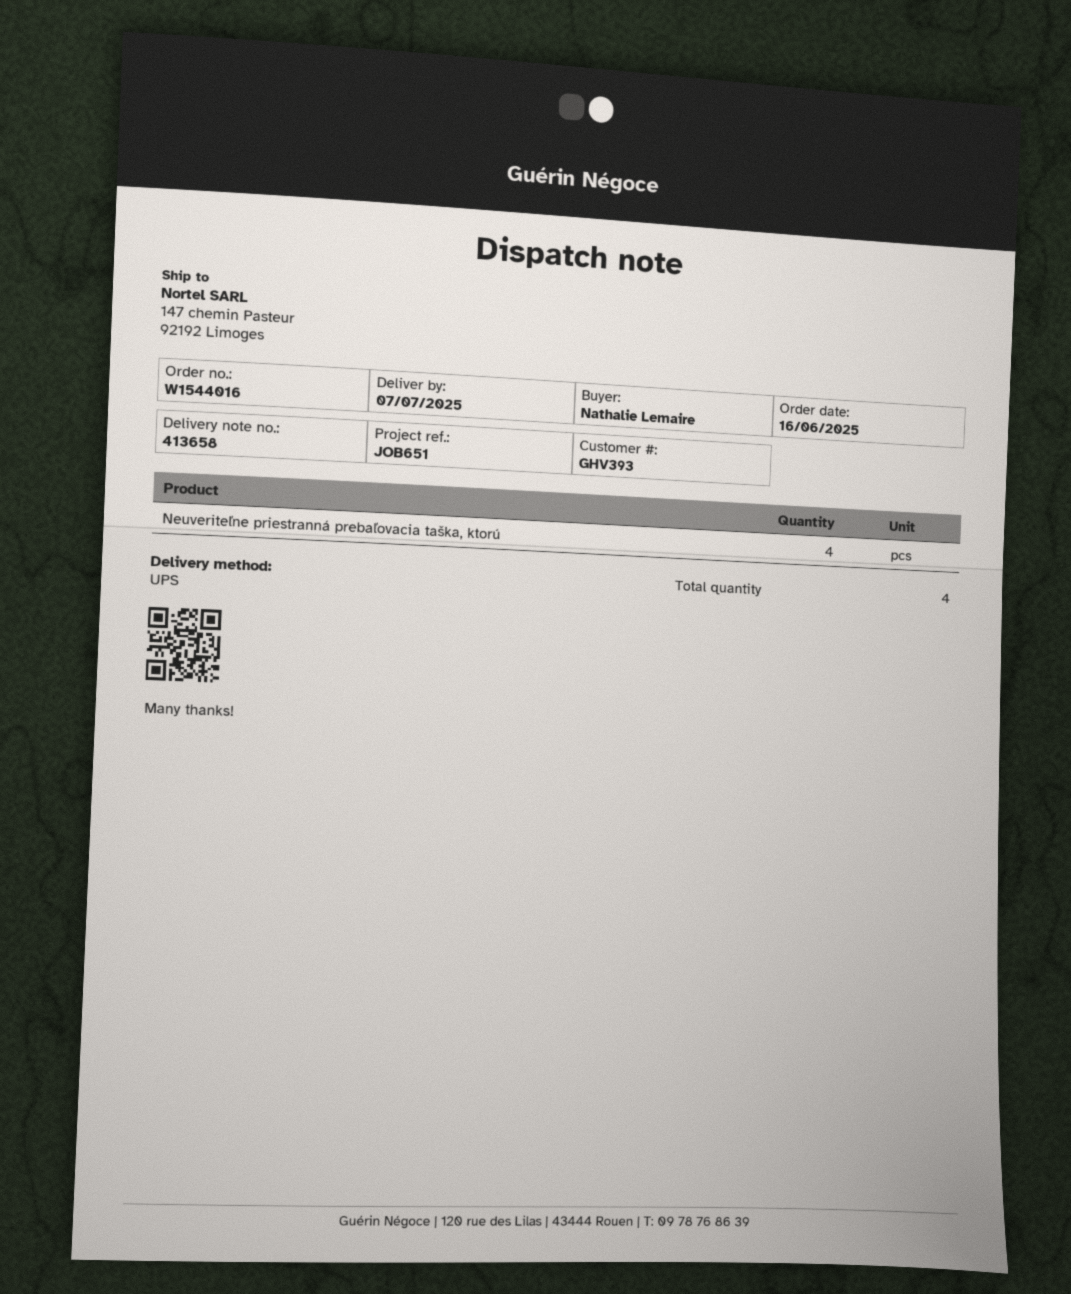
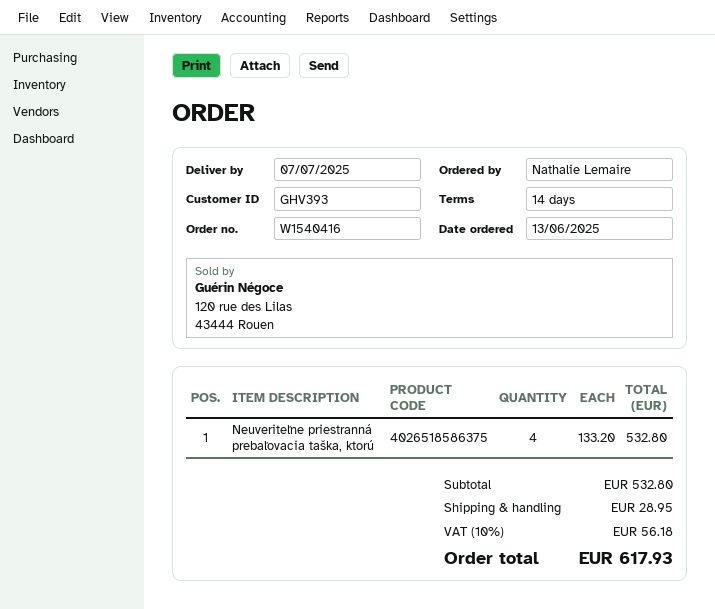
order number: W1544016 -> W1540416
order date: 2025-06-16 -> 2025-06-13

